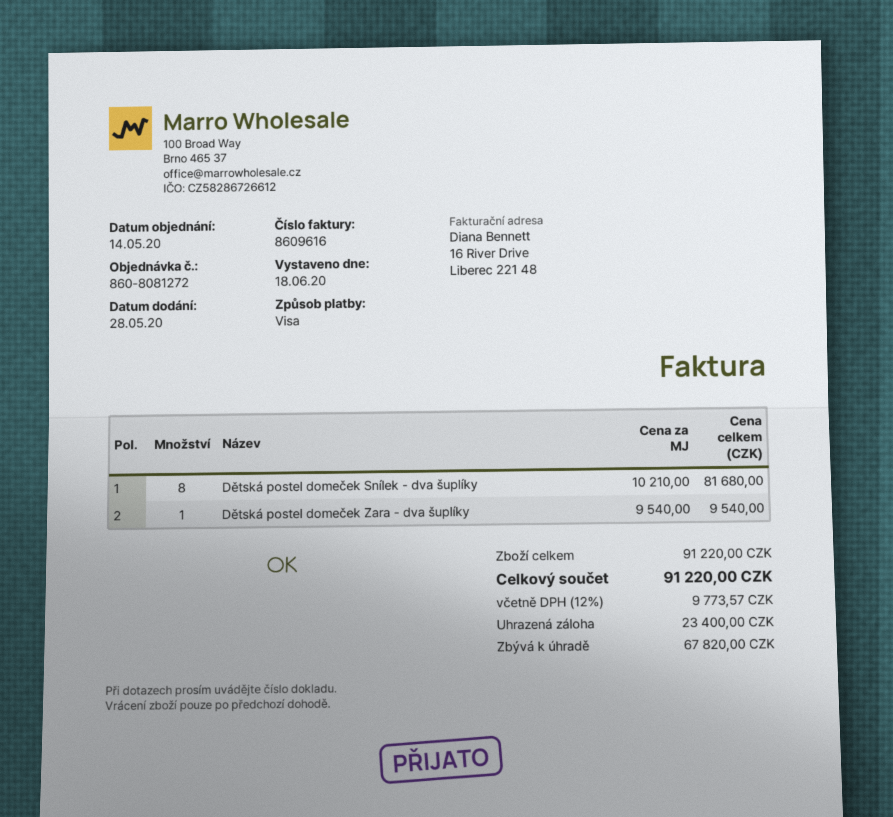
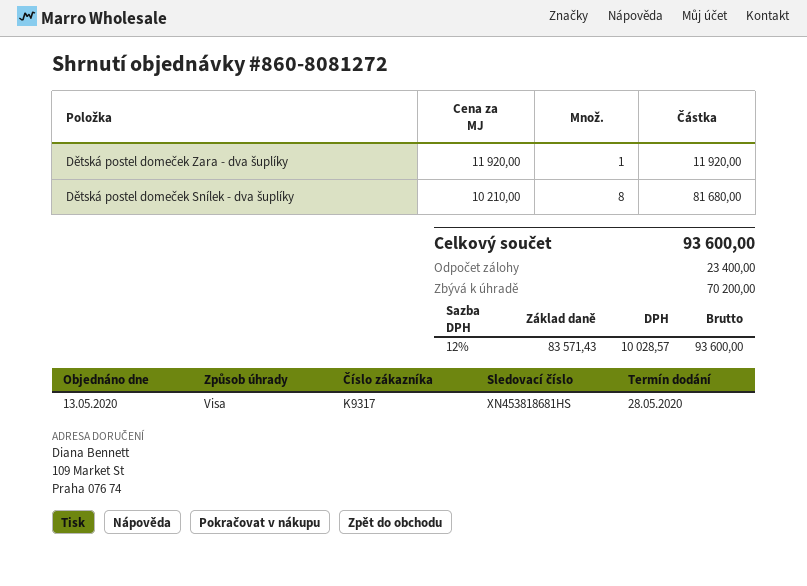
order date: 2020-05-14 -> 2020-05-13
Dětská postel domeček Zara - dva šuplíky: 1 x 9540.00 = 9540.00 -> 1 x 11920.00 = 11920.00
tax: 12% = 9773.57 -> 12% = 10028.57
total: 91220.00 -> 93600.00
balance: 67820.00 -> 70200.00

